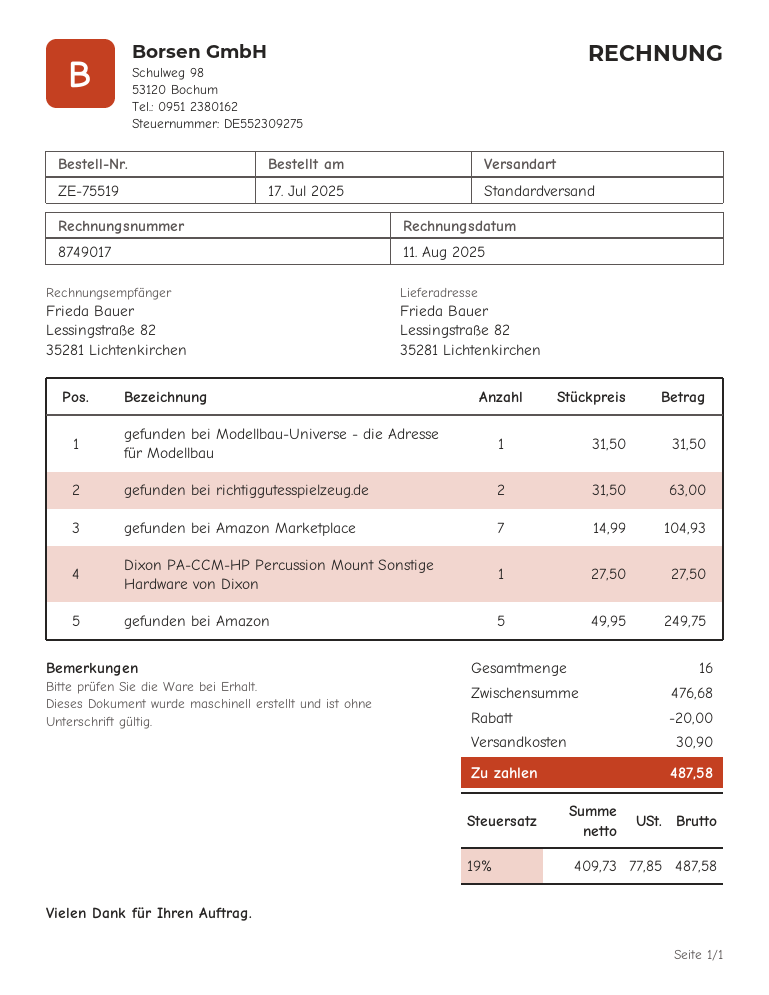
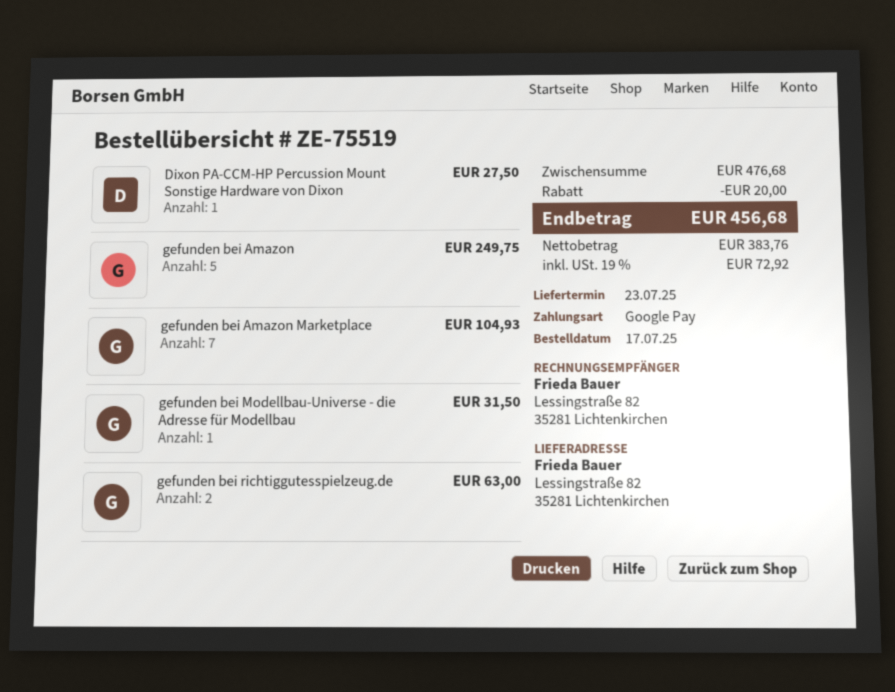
shipping: 30.90 -> none
net: 409.73 -> 383.76
tax: 19% = 77.85 -> 19% = 72.92
total: 487.58 -> 456.68

